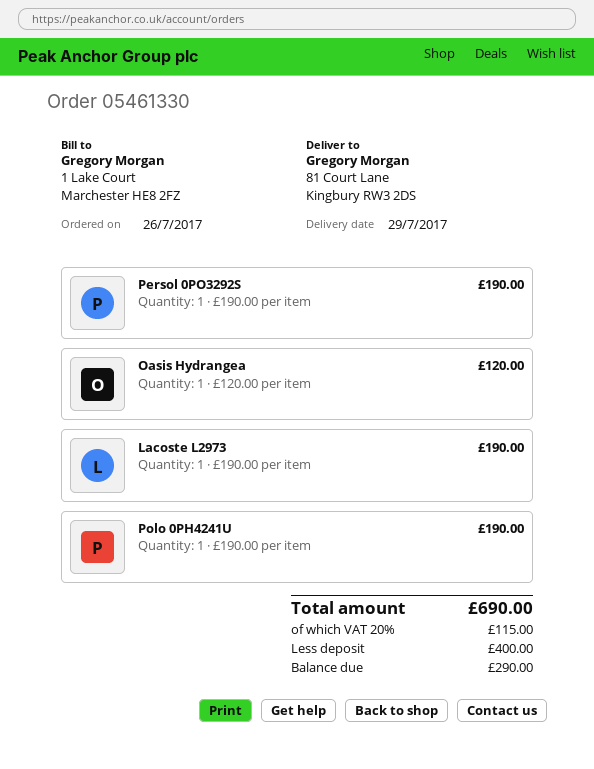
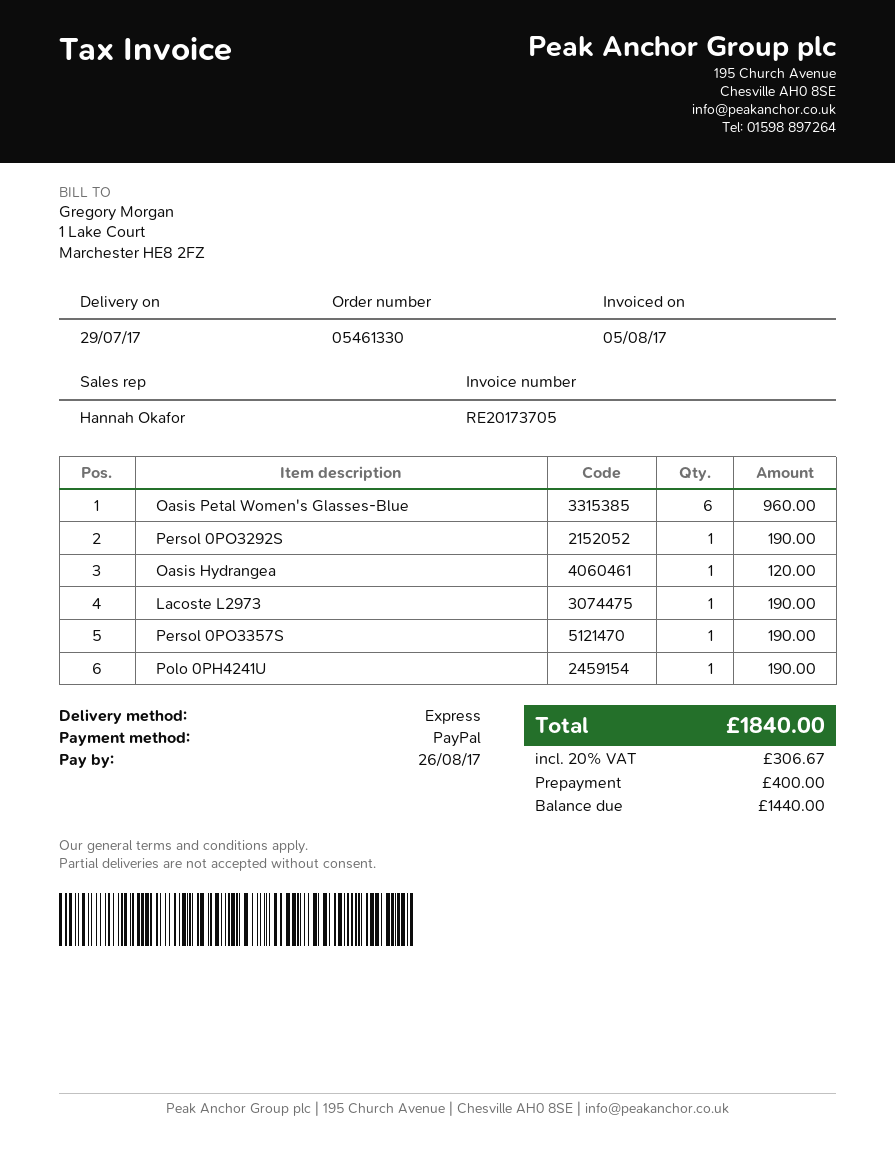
Oasis Petal Women's Glasses-Blue: none -> 6 for 960.00
Persol 0PO3357S: none -> 1 for 190.00
tax: 20% = 115.00 -> 20% = 306.67
total: 690.00 -> 1840.00
balance: 290.00 -> 1440.00

